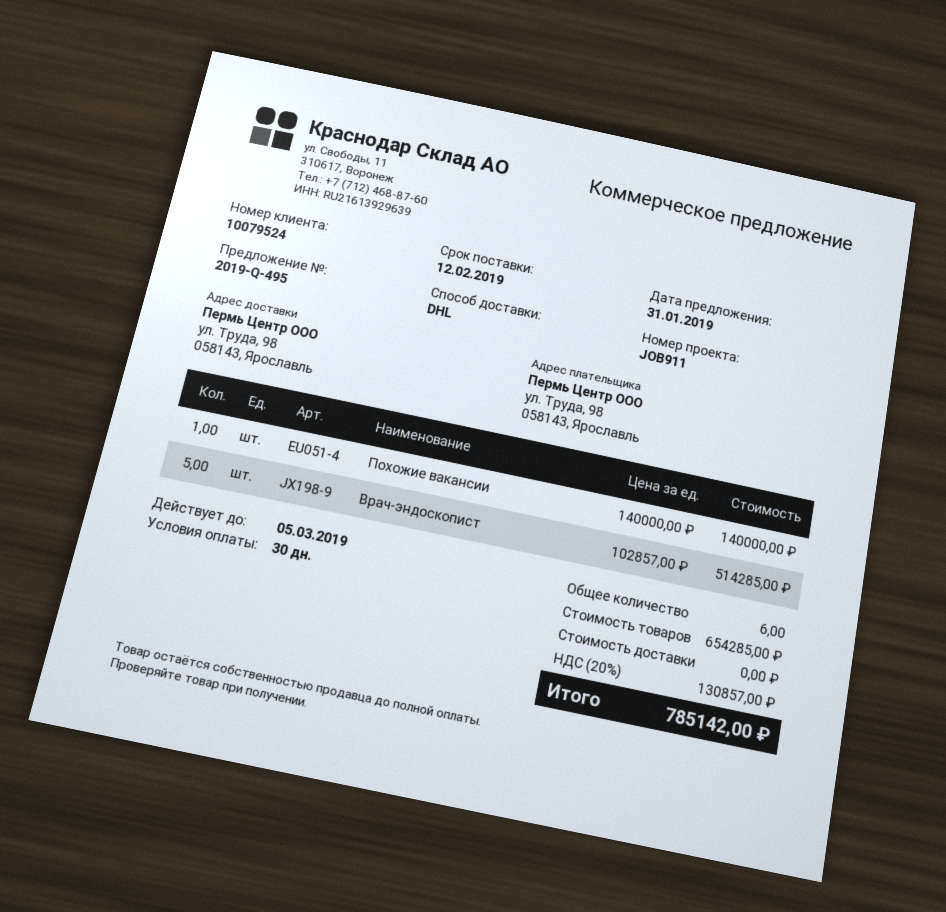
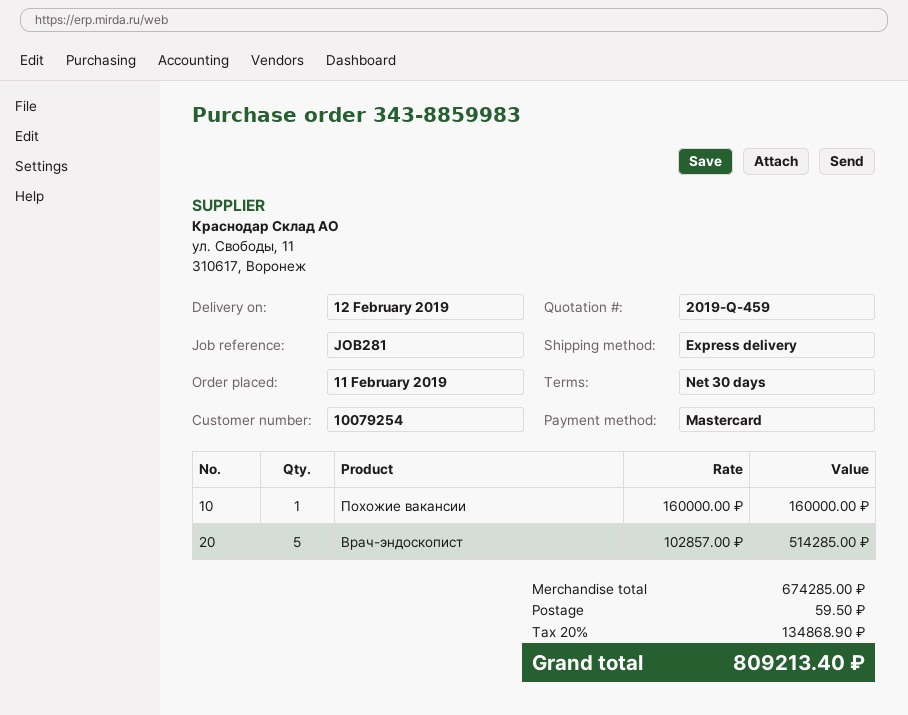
quote number: 2019-Q-495 -> 2019-Q-459
customer number: 10079524 -> 10079254
reference: JOB911 -> JOB281
shipping method: DHL -> express
Похожие вакансии: 1 x 140000.00 = 140000.00 -> 1 x 160000.00 = 160000.00
subtotal: 654285.00 -> 674285.00
shipping: 0.00 -> 59.50
tax: 20% = 130857.00 -> 20% = 134868.90
total: 785142.00 -> 809213.40

